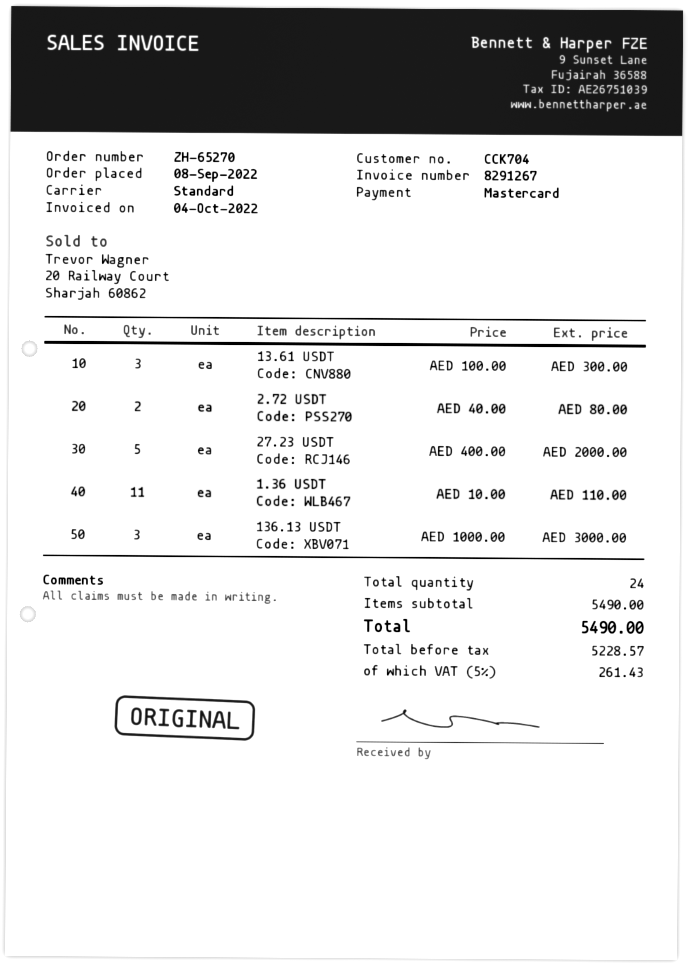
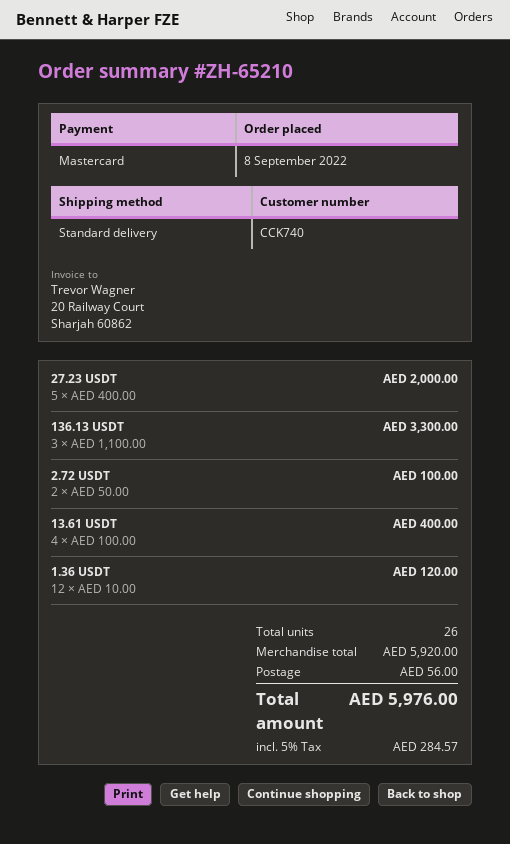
order number: ZH-65270 -> ZH-65210
customer number: CCK704 -> CCK740
13.61 USDT: 3 x 100.00 = 300.00 -> 4 x 100.00 = 400.00
2.72 USDT: 2 x 40.00 = 80.00 -> 2 x 50.00 = 100.00
1.36 USDT: 11 x 10.00 = 110.00 -> 12 x 10.00 = 120.00
136.13 USDT: 3 x 1000.00 = 3000.00 -> 3 x 1100.00 = 3300.00
total quantity: 24 -> 26
subtotal: 5490.00 -> 5920.00
shipping: none -> 56.00
tax: 5% = 261.43 -> 5% = 284.57
total: 5490.00 -> 5976.00

